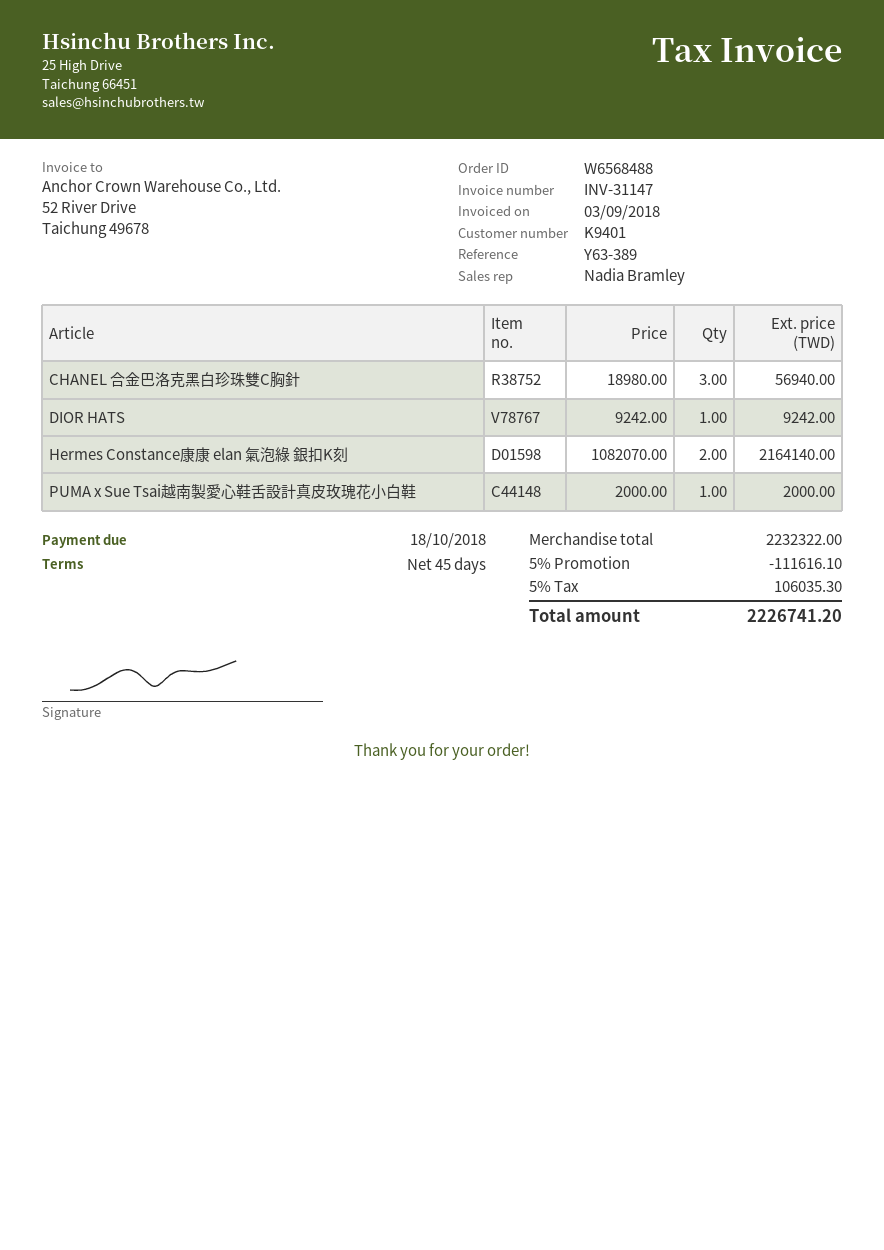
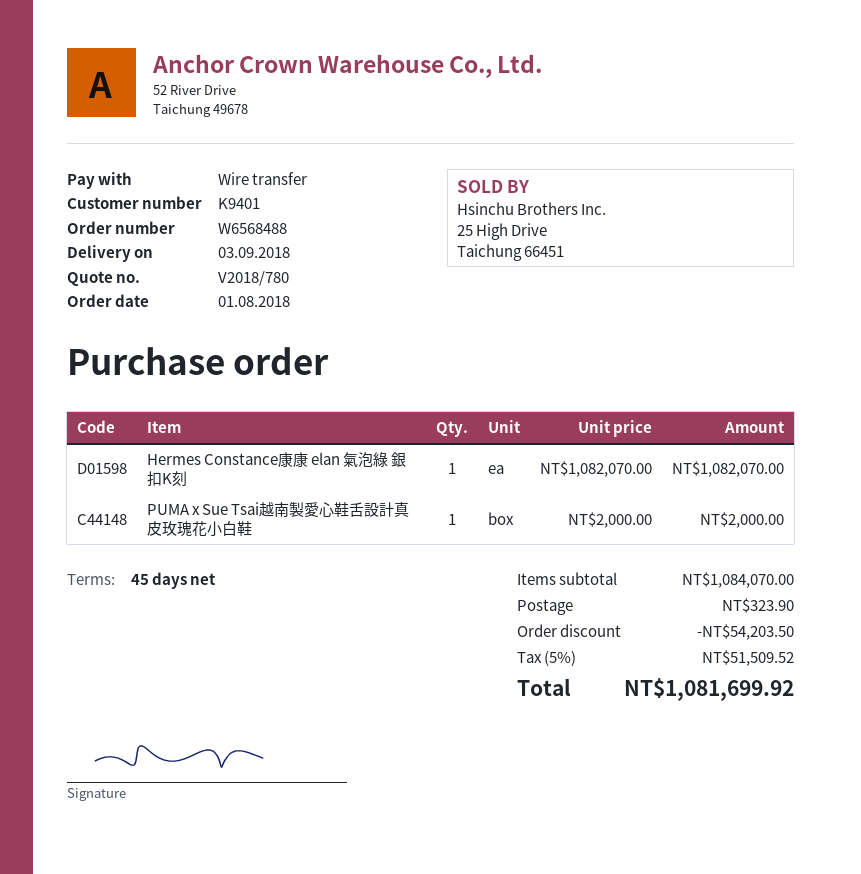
CHANEL 合金巴洛克黑白珍珠雙C胸針: 3 x 18980.00 = 56940.00 -> none
DIOR HATS: 1 x 9242.00 = 9242.00 -> none
Hermes Constance康康 elan 氣泡綠 銀扣K刻: 2 x 1082070.00 = 2164140.00 -> 1 x 1082070.00 = 1082070.00
subtotal: 2232322.00 -> 1084070.00
discount: 111616.10 -> 54203.50
shipping: none -> 323.90
tax: 5% = 106035.30 -> 5% = 51509.52
total: 2226741.20 -> 1081699.92

